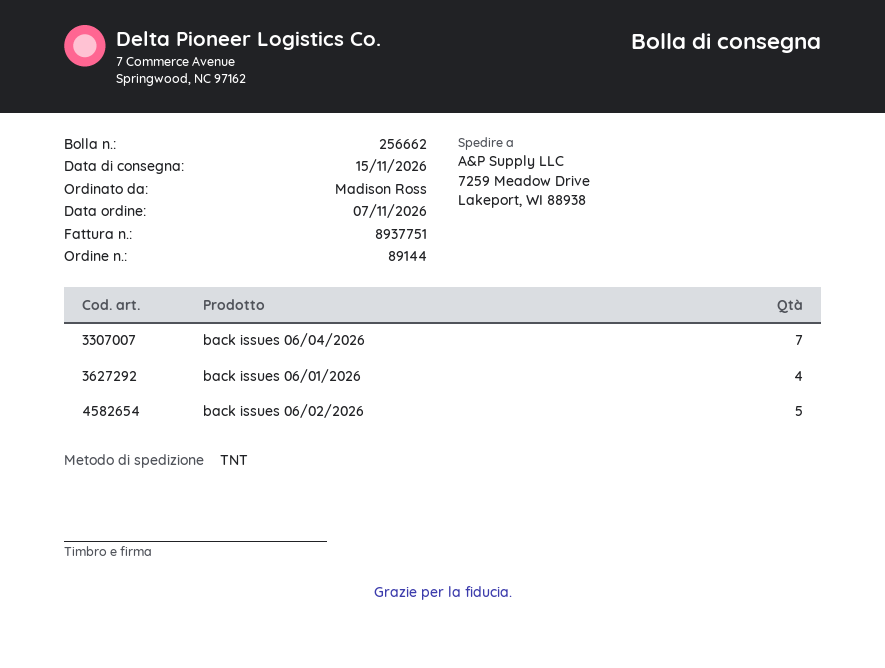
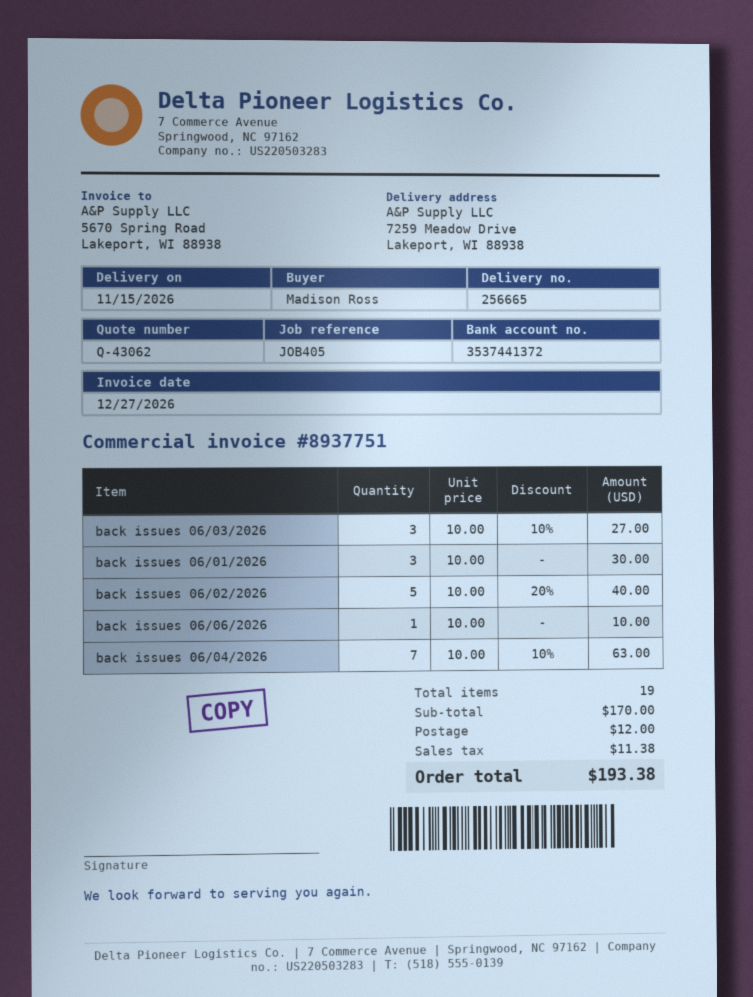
delivery note number: 256662 -> 256665
back issues 06/01/2026: 4 -> 3
back issues 06/03/2026: none -> 3
back issues 06/06/2026: none -> 1

